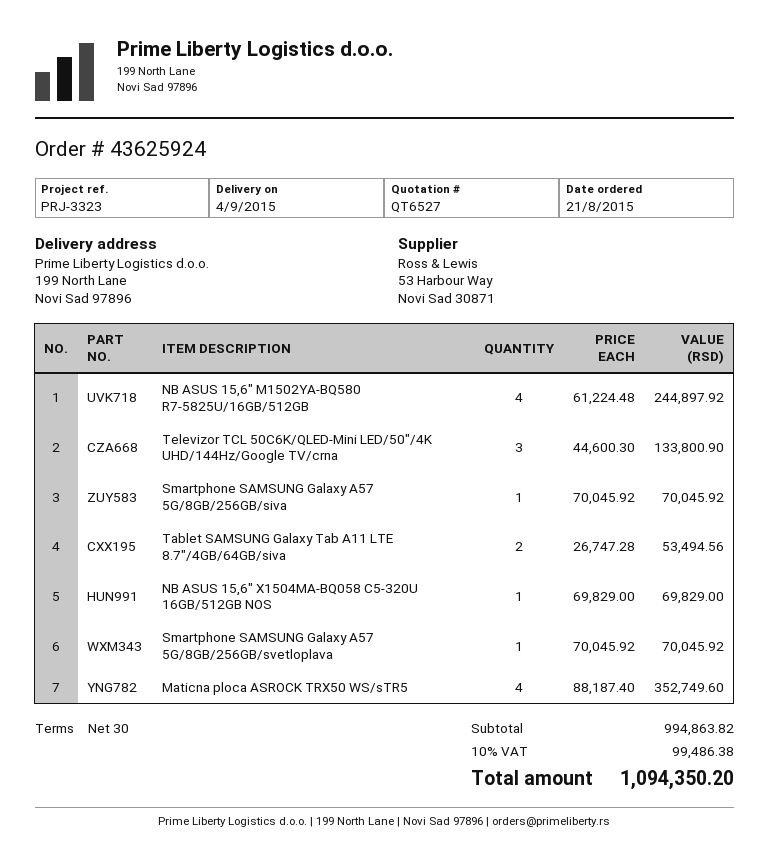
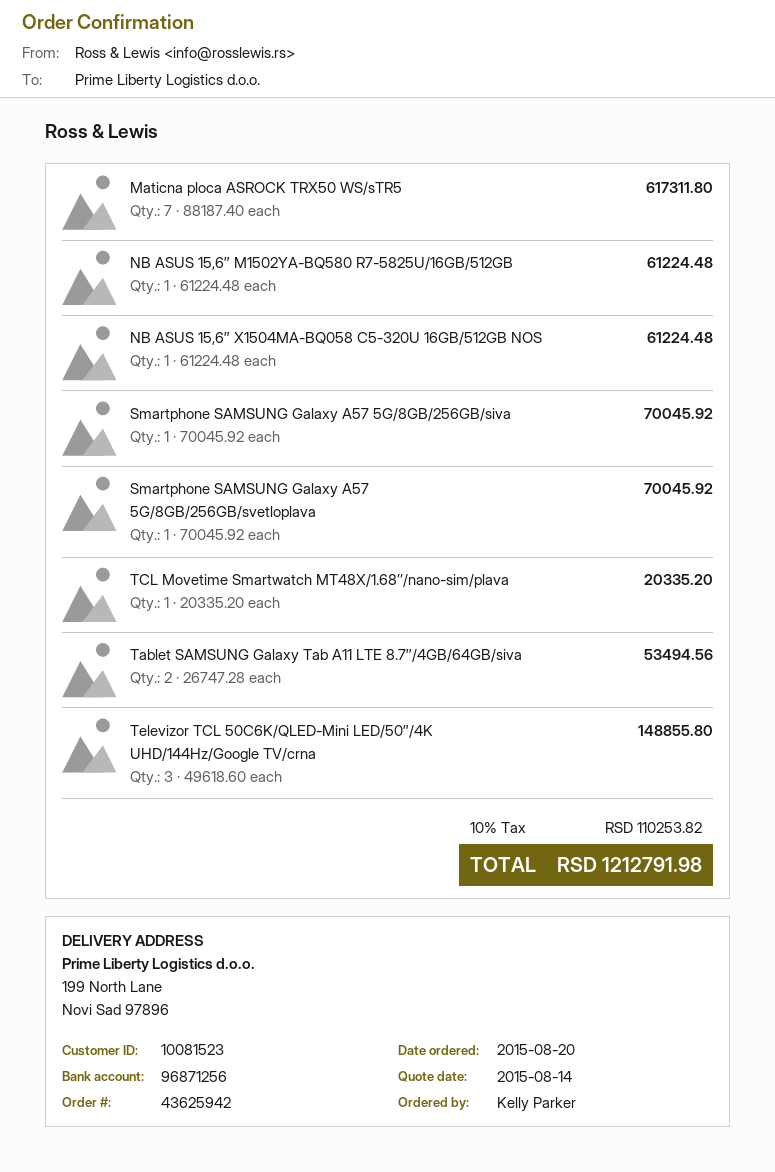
order number: 43625924 -> 43625942
order date: 2015-08-21 -> 2015-08-20
NB ASUS 15,6″ M1502YA-BQ580 R7-5825U/16GB/512GB: 4 x 61224.48 = 244897.92 -> 1 x 61224.48 = 61224.48
Televizor TCL 50C6K/QLED-Mini LED/50″/4K UHD/144Hz/Google TV/crna: 3 x 44600.30 = 133800.90 -> 3 x 49618.60 = 148855.80
NB ASUS 15,6″ X1504MA-BQ058 C5-320U 16GB/512GB NOS: 1 x 69829.00 = 69829.00 -> 1 x 61224.48 = 61224.48
Maticna ploca ASROCK TRX50 WS/sTR5: 4 x 88187.40 = 352749.60 -> 7 x 88187.40 = 617311.80
TCL Movetime Smartwatch MT48X/1.68’’/nano-sim/plava: none -> 1 x 20335.20 = 20335.20
tax: 10% = 99486.38 -> 10% = 110253.82
total: 1094350.20 -> 1212791.98

